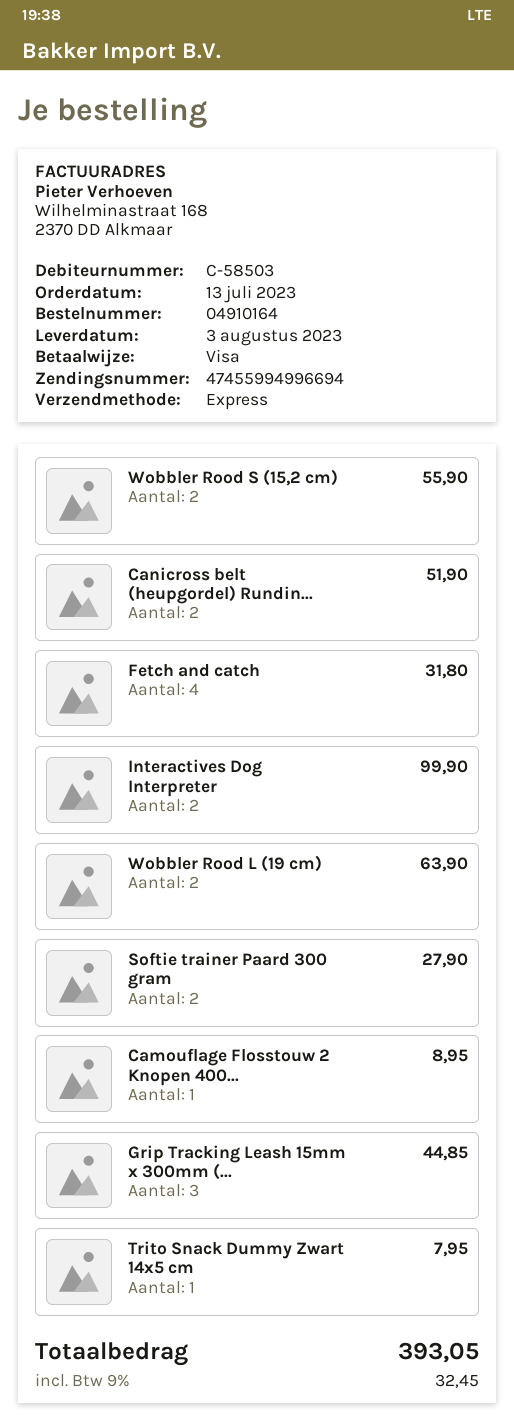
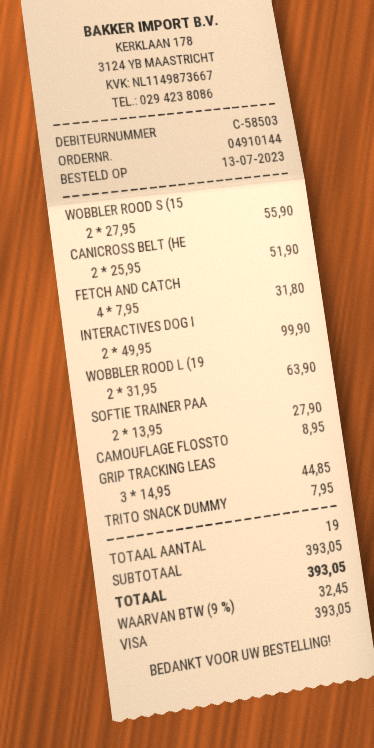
order number: 04910164 -> 04910144

